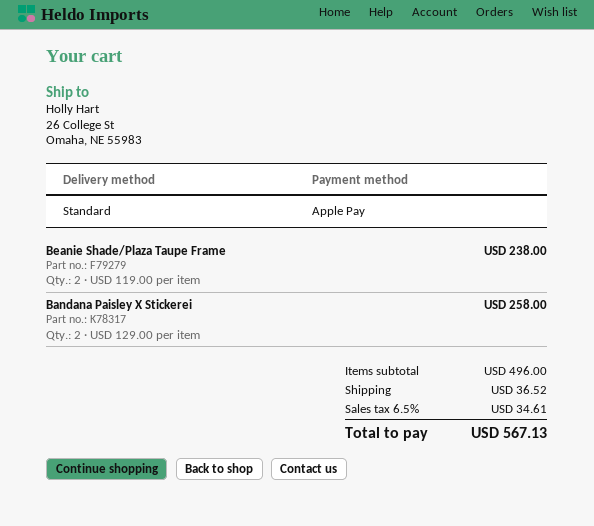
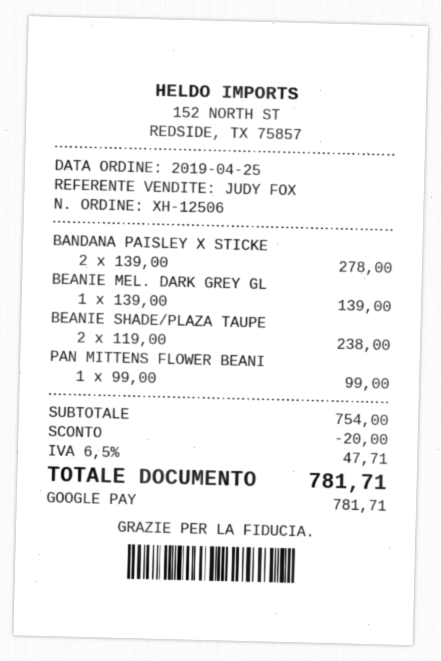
payment method: Apple Pay -> Google Pay
Bandana Paisley X Stickerei: 2 x 129.00 = 258.00 -> 2 x 139.00 = 278.00
BEANIE MEL. DARK GREY GL: none -> 1 x 139.00 = 139.00
PAN MITTENS FLOWER BEANI: none -> 1 x 99.00 = 99.00
subtotal: 496.00 -> 754.00
discount: none -> 20.00
shipping: 36.52 -> none
tax: 6.5% = 34.61 -> 6.5% = 47.71
total: 567.13 -> 781.71

